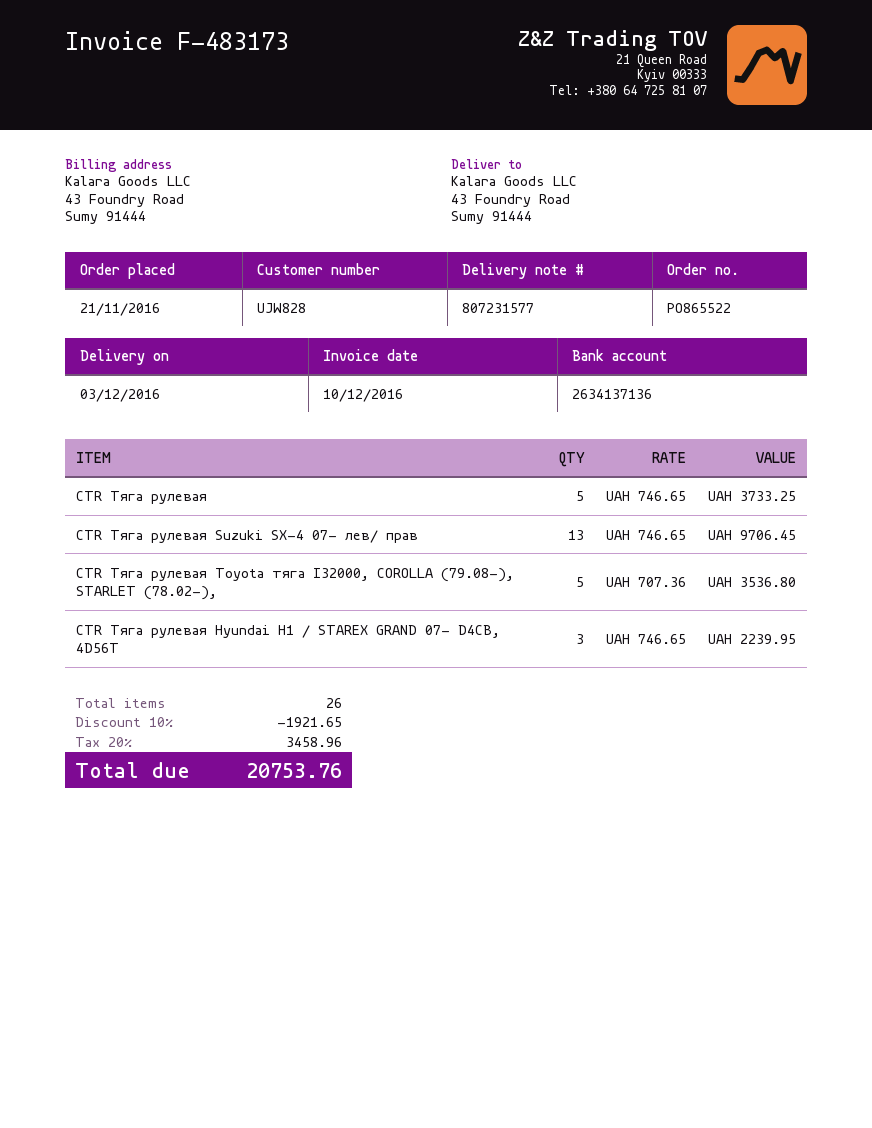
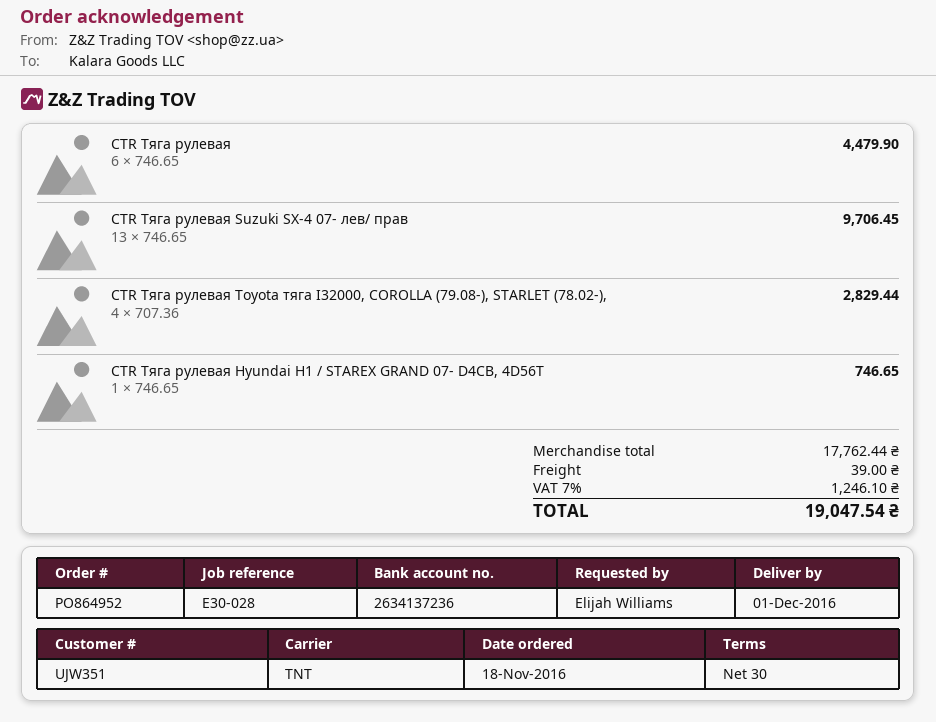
order number: PO865522 -> PO864952
order date: 2016-11-21 -> 2016-11-18
delivery date: 2016-12-03 -> 2016-12-01
customer number: UJW828 -> UJW351
bank account: 2634137136 -> 2634137236
CTR Тяга рулевая: 5 x 746.65 = 3733.25 -> 6 x 746.65 = 4479.90
CTR Тяга рулевая Toyota тяга I32000, COROLLA (79.08-), STARLET (78.02-),: 5 x 707.36 = 3536.80 -> 4 x 707.36 = 2829.44
CTR Тяга рулевая Hyundai H1 / STAREX GRAND 07- D4CB, 4D56T: 3 x 746.65 = 2239.95 -> 1 x 746.65 = 746.65
discount: 10% = 1921.65 -> none
shipping: none -> 39.00
tax: 20% = 3458.96 -> 7% = 1246.10
total: 20753.76 -> 19047.54

